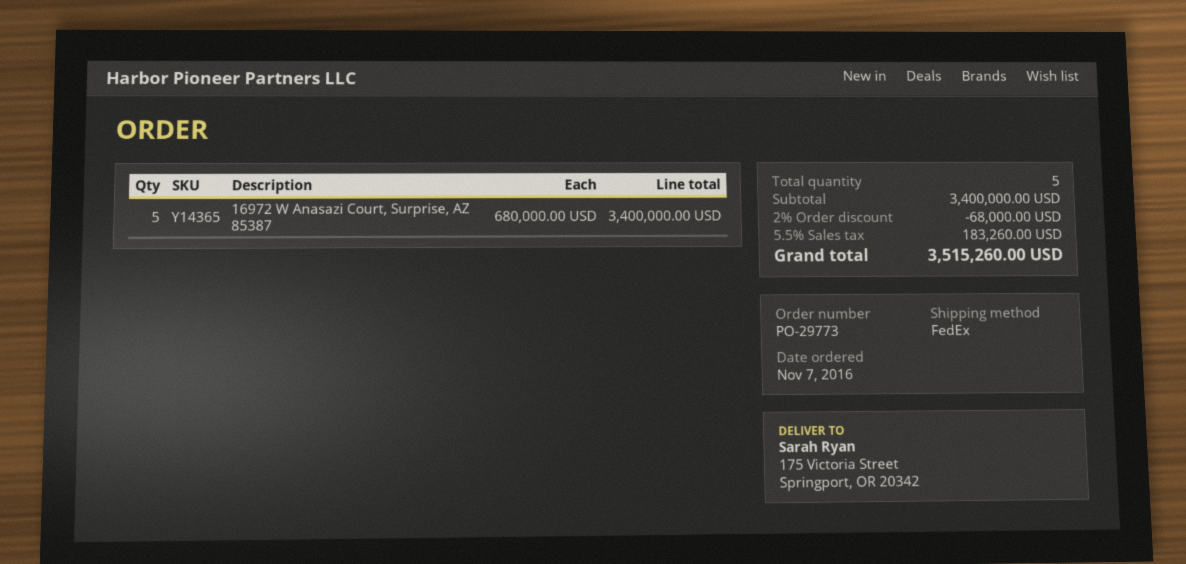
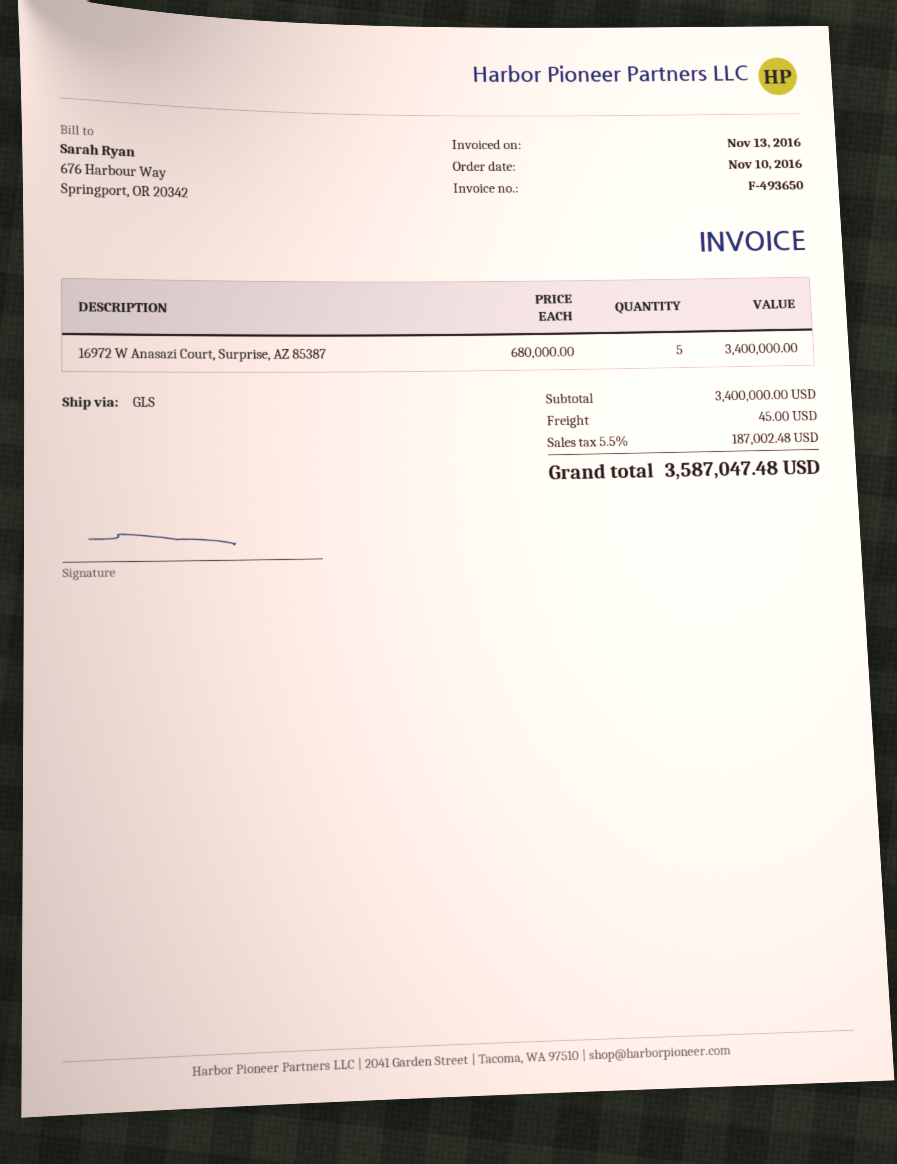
order date: 2016-11-07 -> 2016-11-10
shipping method: FedEx -> GLS
discount: 2% = 68000.00 -> none
shipping: none -> 45.00
tax: 5.5% = 183260.00 -> 5.5% = 187002.48
total: 3515260.00 -> 3587047.48

